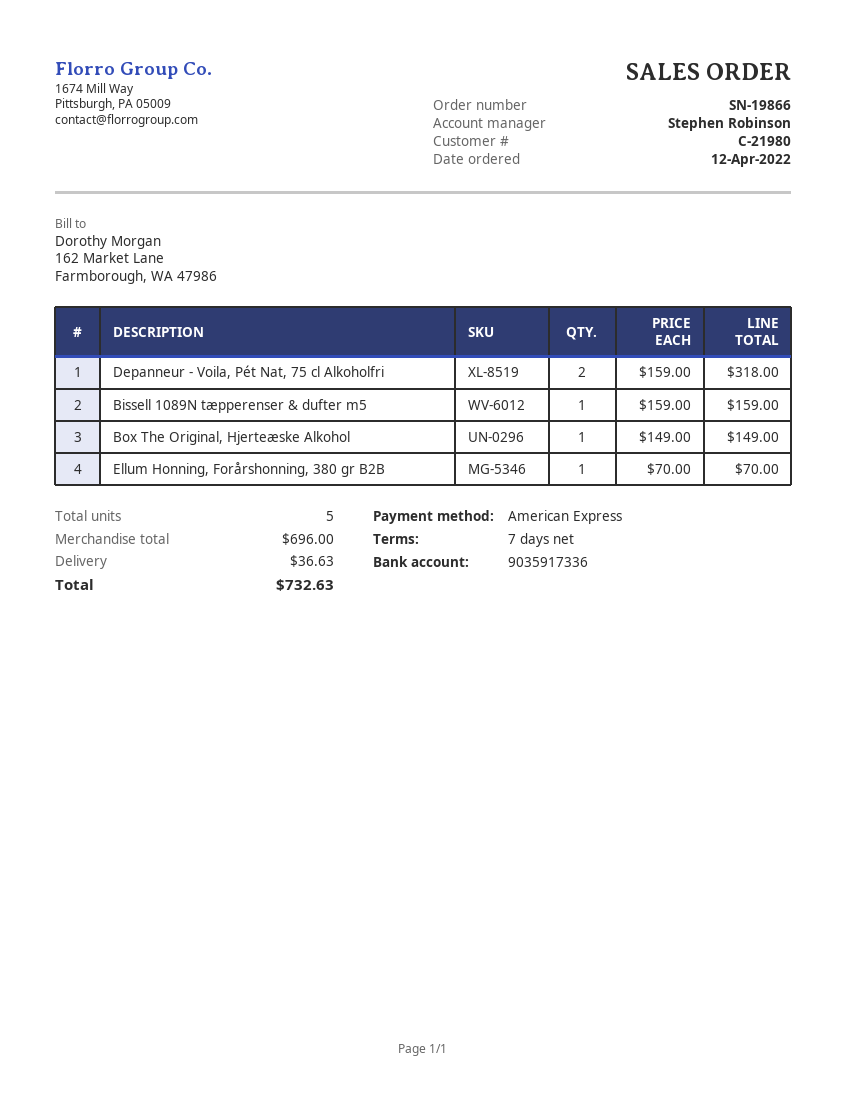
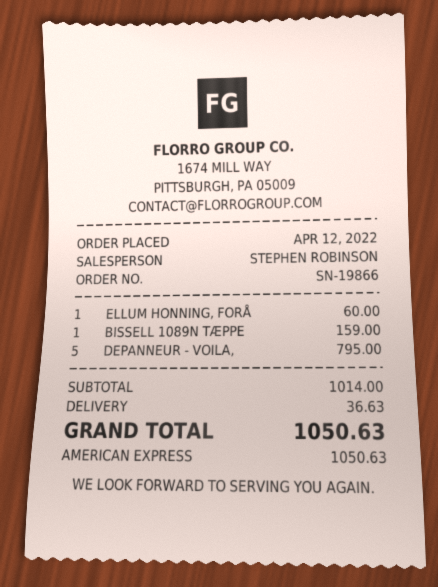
Depanneur - Voila, Pét Nat, 75 cl Alkoholfri: 2 for 318.00 -> 5 for 795.00
Box The Original, Hjerteæske Alkohol: 1 for 149.00 -> none
Ellum Honning, Forårshonning, 380 gr B2B: 1 for 70.00 -> 1 for 60.00
subtotal: 696.00 -> 1014.00
total: 732.63 -> 1050.63

